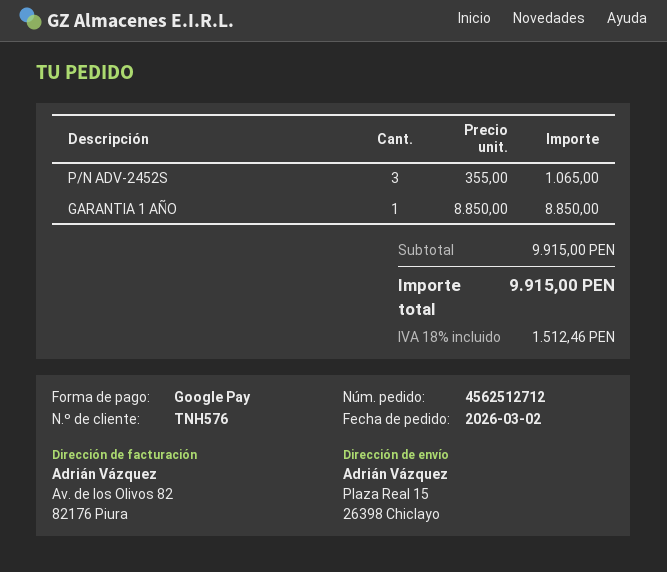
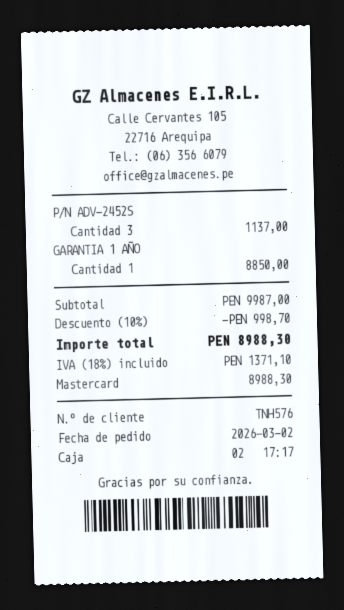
payment method: Google Pay -> Mastercard
P/N ADV-2452S: 3 for 1065.00 -> 3 for 1137.00
subtotal: 9915.00 -> 9987.00
discount: none -> 10% = 998.70
tax: 18% = 1512.46 -> 18% = 1371.10
total: 9915.00 -> 8988.30

